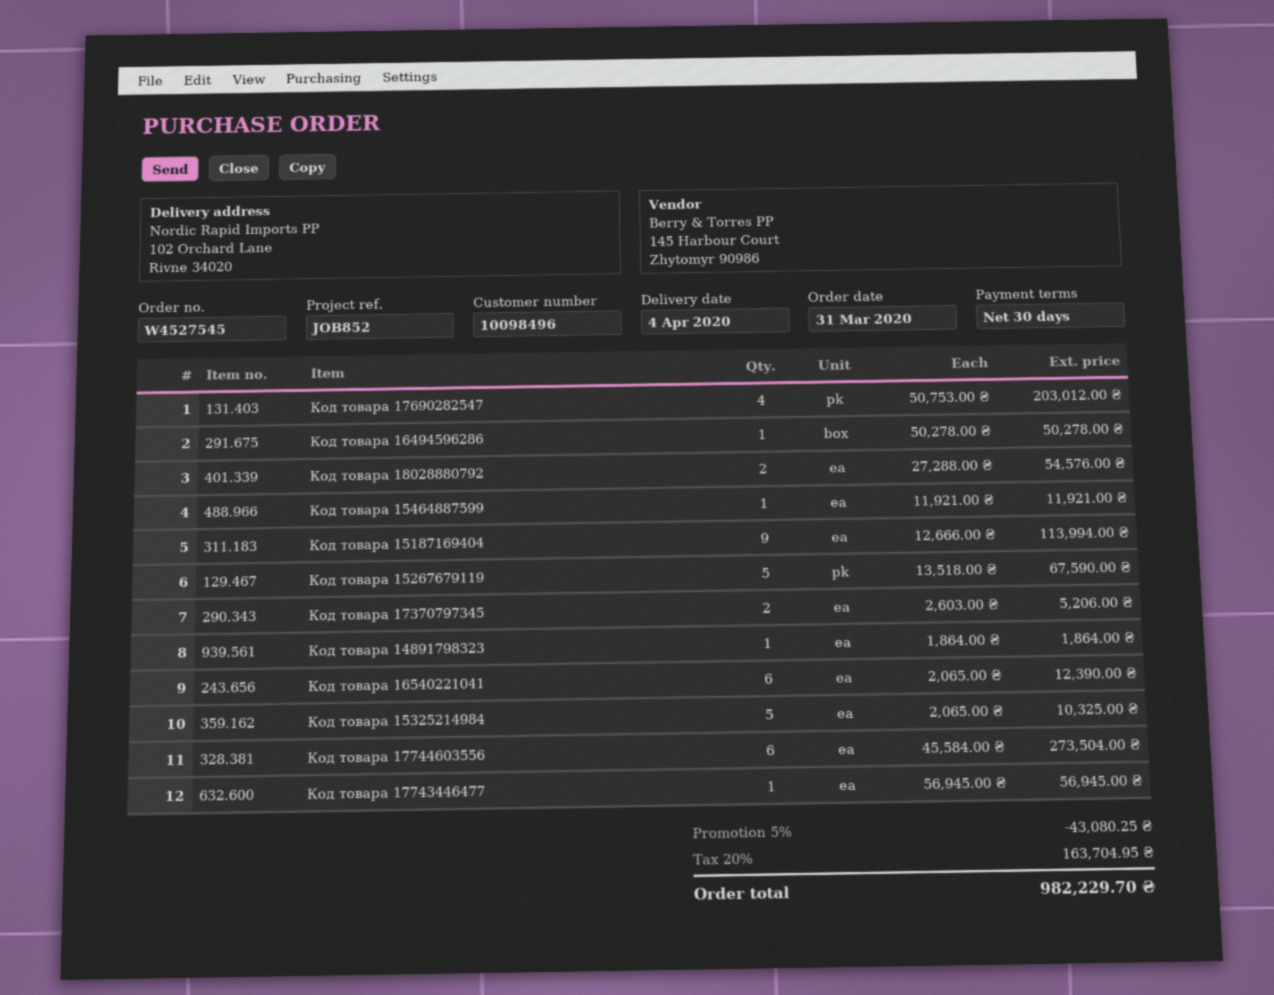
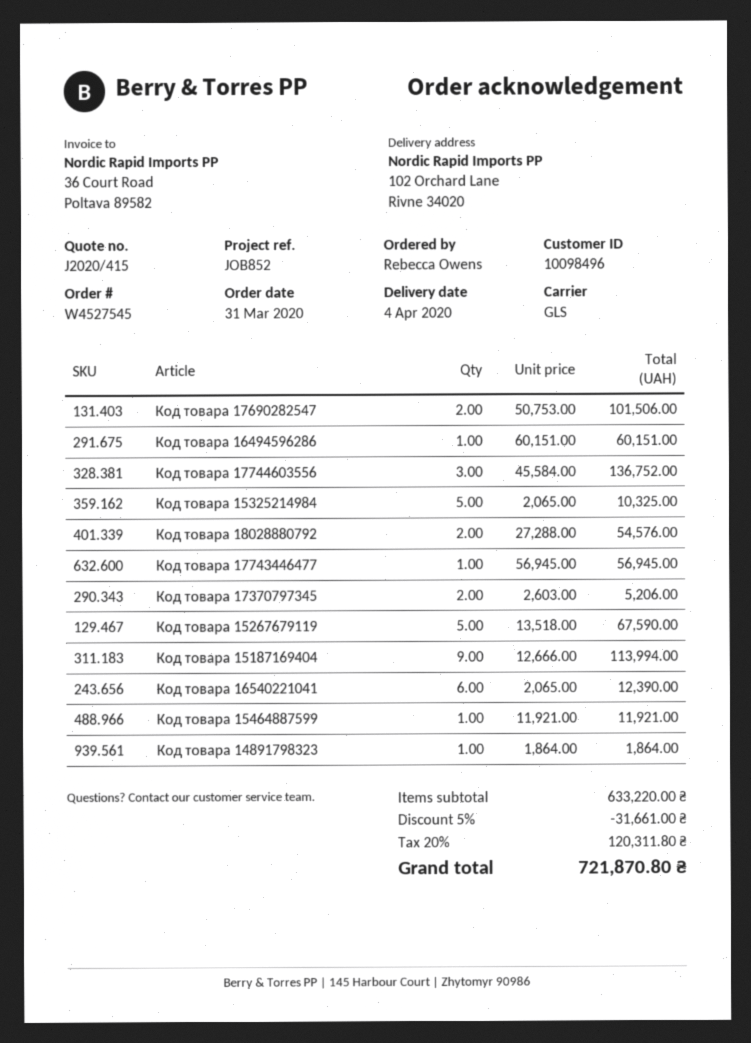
Код товара 17690282547: 4 x 50753.00 = 203012.00 -> 2 x 50753.00 = 101506.00
Код товара 16494596286: 1 x 50278.00 = 50278.00 -> 1 x 60151.00 = 60151.00
Код товара 17744603556: 6 x 45584.00 = 273504.00 -> 3 x 45584.00 = 136752.00
discount: 5% = 43080.25 -> 5% = 31661.00
tax: 20% = 163704.95 -> 20% = 120311.80
total: 982229.70 -> 721870.80

